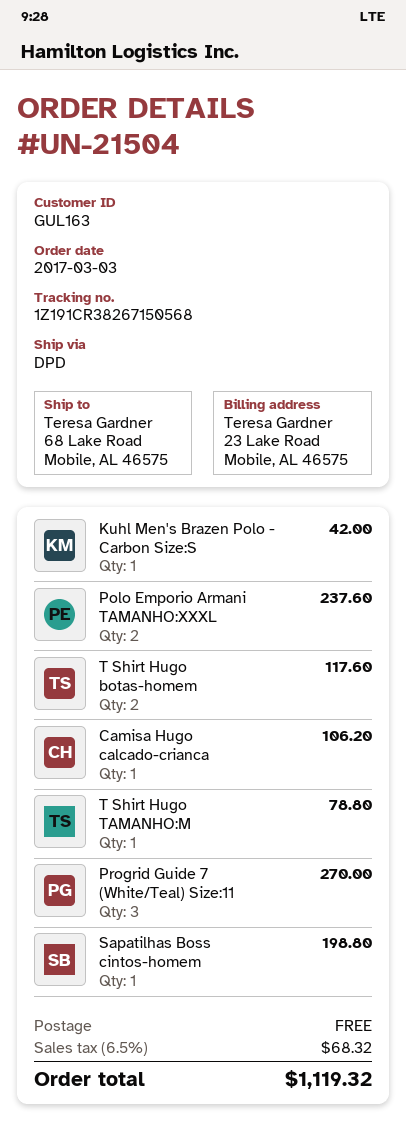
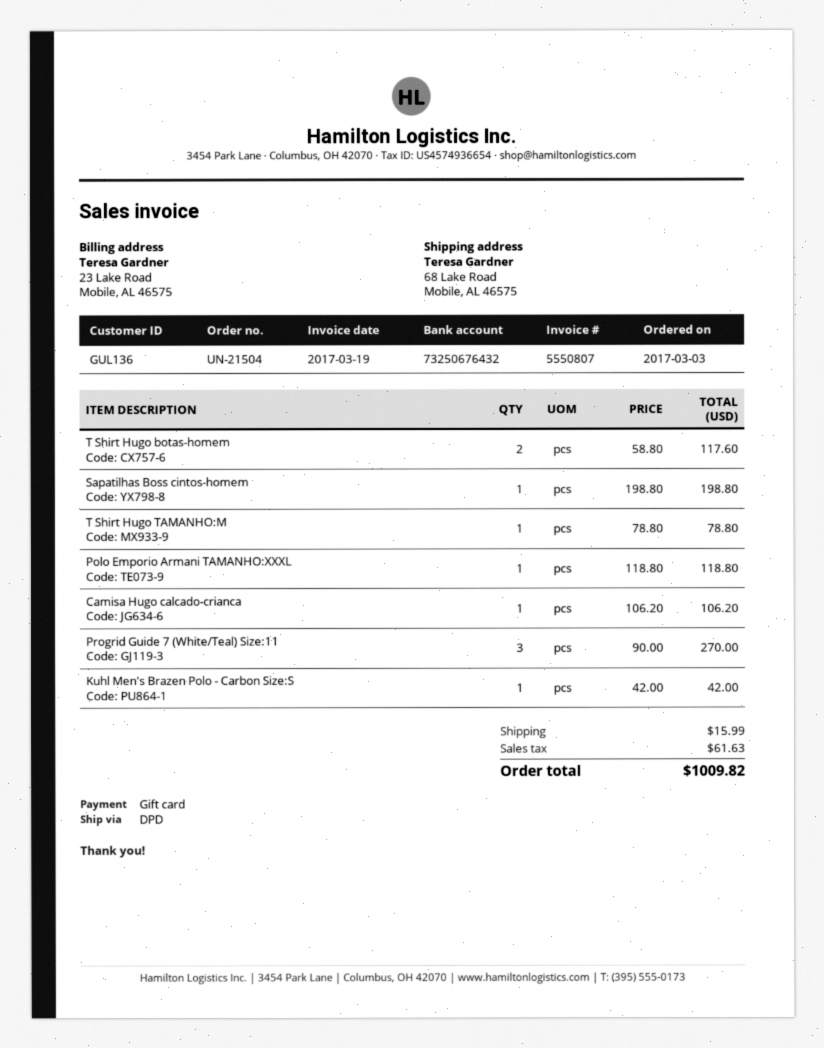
customer number: GUL163 -> GUL136
Polo Emporio Armani TAMANHO:XXXL: 2 for 237.60 -> 1 for 118.80
shipping: 0.00 -> 15.99
tax: 68.32 -> 61.63
total: 1119.32 -> 1009.82

